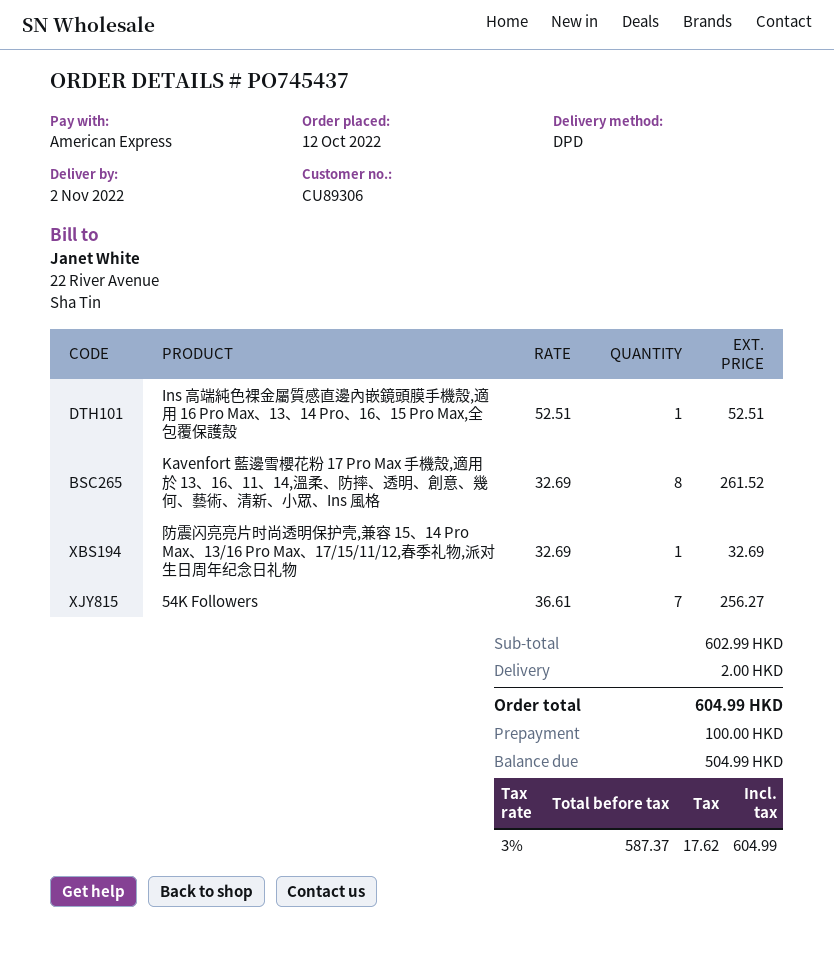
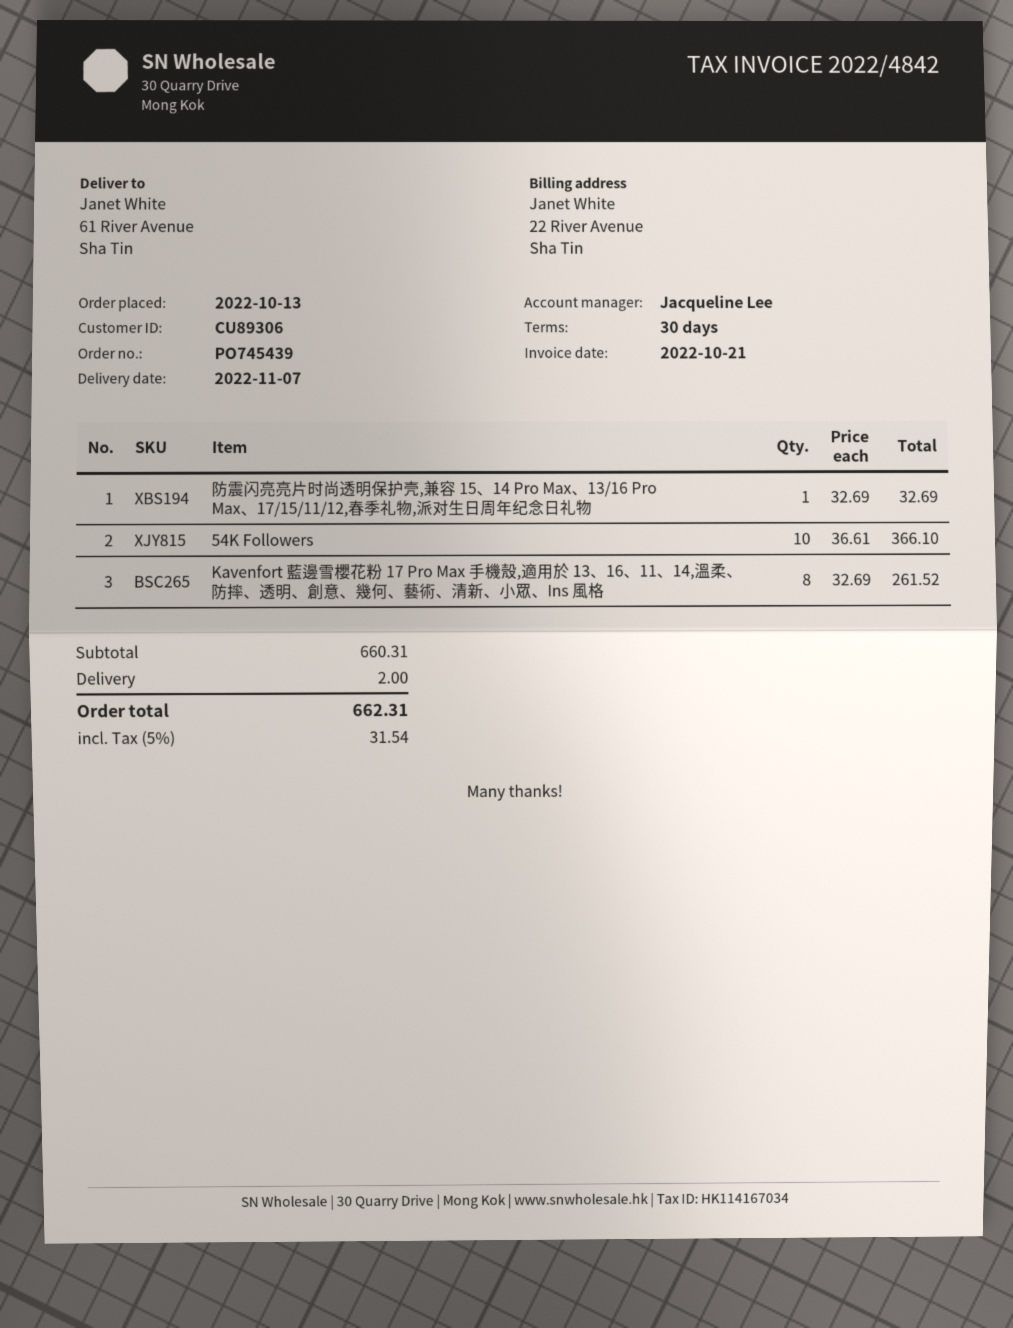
order number: PO745437 -> PO745439
order date: 2022-10-12 -> 2022-10-13
delivery date: 2022-11-02 -> 2022-11-07
Ins 高端純色裸金屬質感直邊內嵌鏡頭膜手機殼,適用 16 Pro Max、13、14 Pro、16、15 Pro Max,全包覆保護殼: 1 x 52.51 = 52.51 -> none
54K Followers: 7 x 36.61 = 256.27 -> 10 x 36.61 = 366.10
subtotal: 602.99 -> 660.31
tax: 3% = 17.62 -> 5% = 31.54
total: 604.99 -> 662.31

